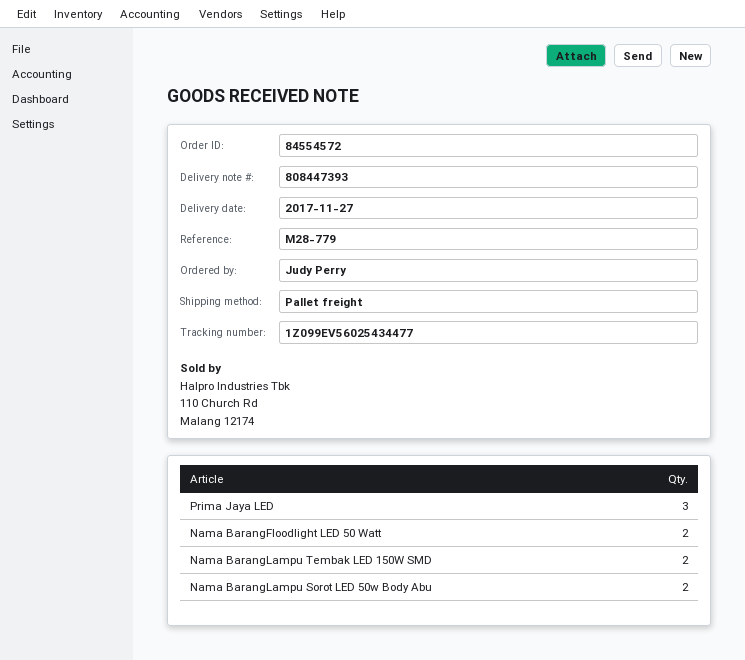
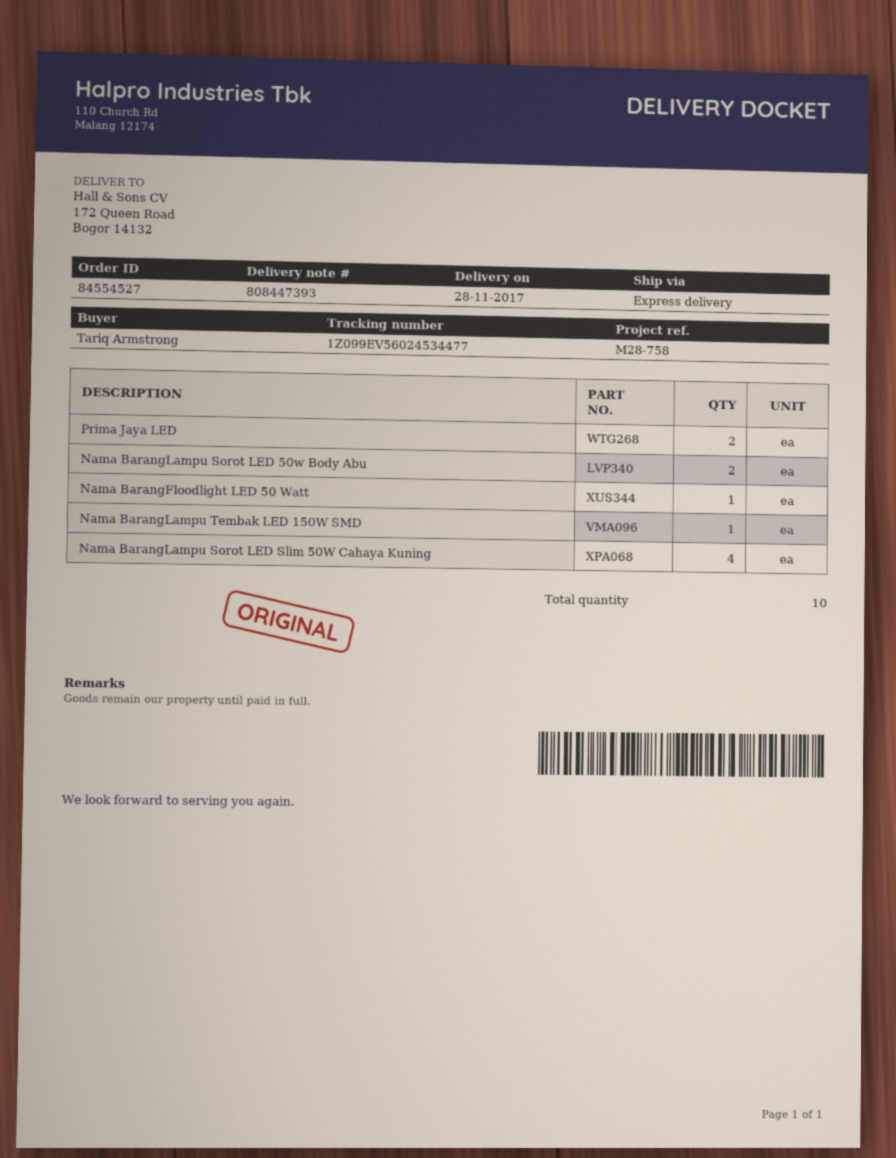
order number: 84554572 -> 84554527
delivery date: 2017-11-27 -> 2017-11-28
reference: M28-779 -> M28-758
ordered by: Judy Perry -> Tariq Armstrong
shipping method: pallet freight -> express
tracking number: 1Z099EV56025434477 -> 1Z099EV56024534477
Prima Jaya LED: 3 -> 2
Nama BarangFloodlight LED 50 Watt: 2 -> 1
Nama BarangLampu Tembak LED 150W SMD: 2 -> 1
Nama BarangLampu Sorot LED Slim 50W Cahaya Kuning: none -> 4

